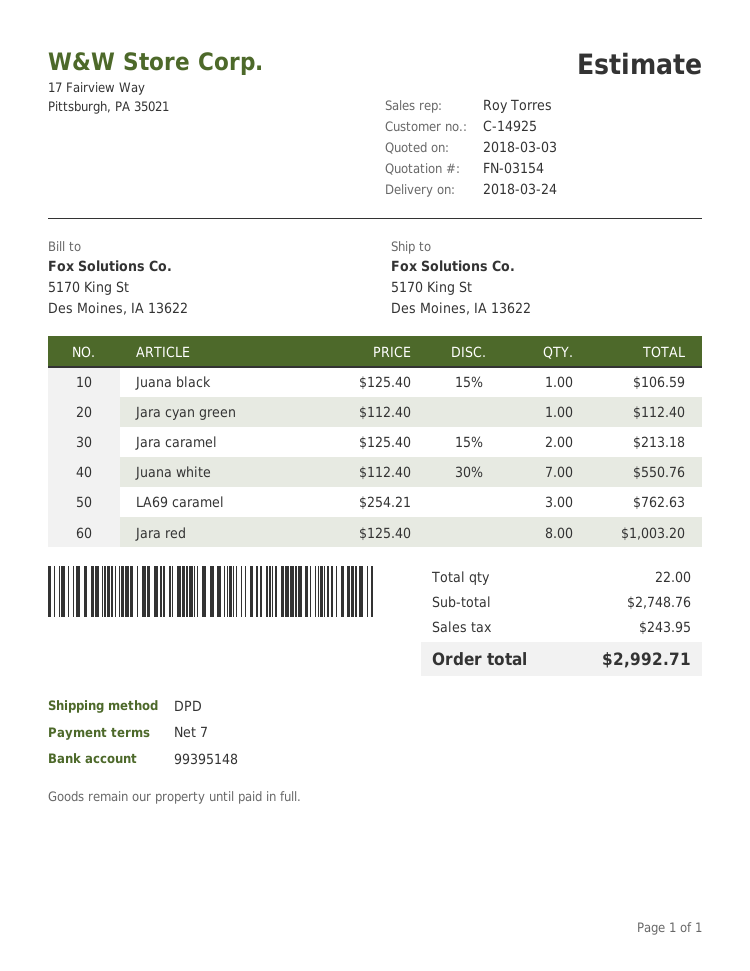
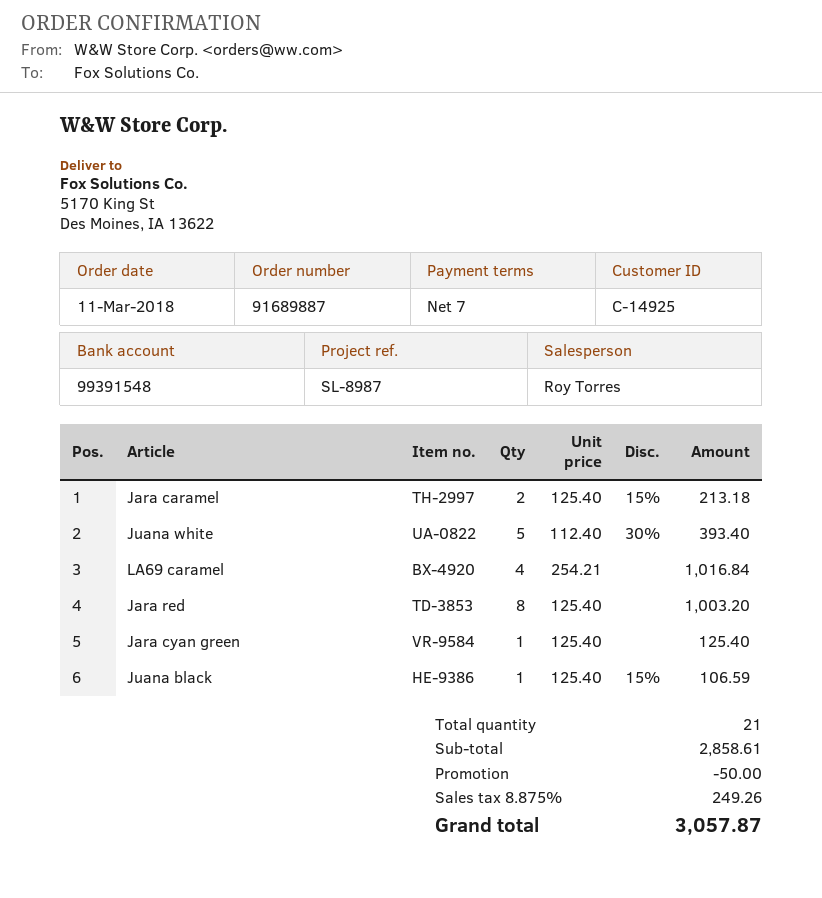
bank account: 99395148 -> 99391548
Jara cyan green: 1 x 112.40 = 112.40 -> 1 x 125.40 = 125.40
Juana white: 7 x 112.40 - 30% = 550.76 -> 5 x 112.40 - 30% = 393.40
LA69 caramel: 3 x 254.21 = 762.63 -> 4 x 254.21 = 1016.84
total quantity: 22 -> 21
subtotal: 2748.76 -> 2858.61
discount: none -> 50.00
tax: 243.95 -> 249.26
total: 2992.71 -> 3057.87

